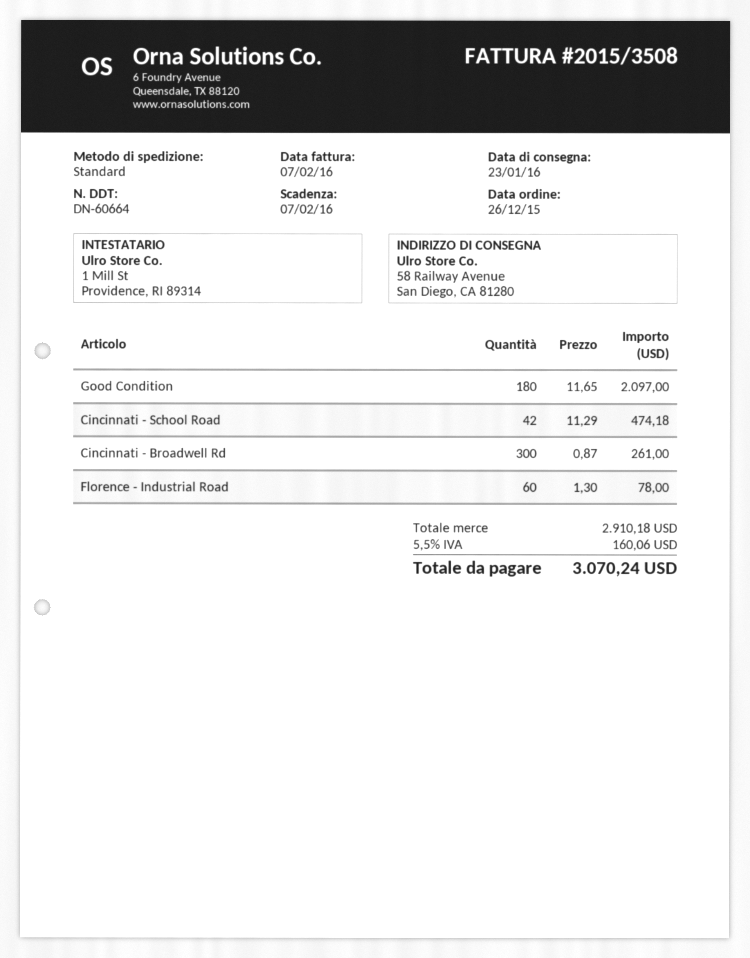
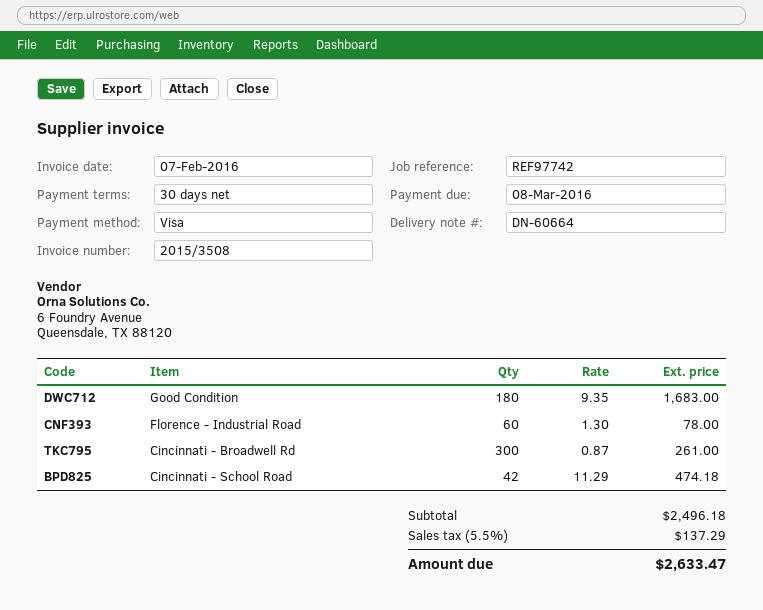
due date: 2016-02-07 -> 2016-03-08
Good Condition: 180 x 11.65 = 2097.00 -> 180 x 9.35 = 1683.00
subtotal: 2910.18 -> 2496.18
tax: 5.5% = 160.06 -> 5.5% = 137.29
total: 3070.24 -> 2633.47

